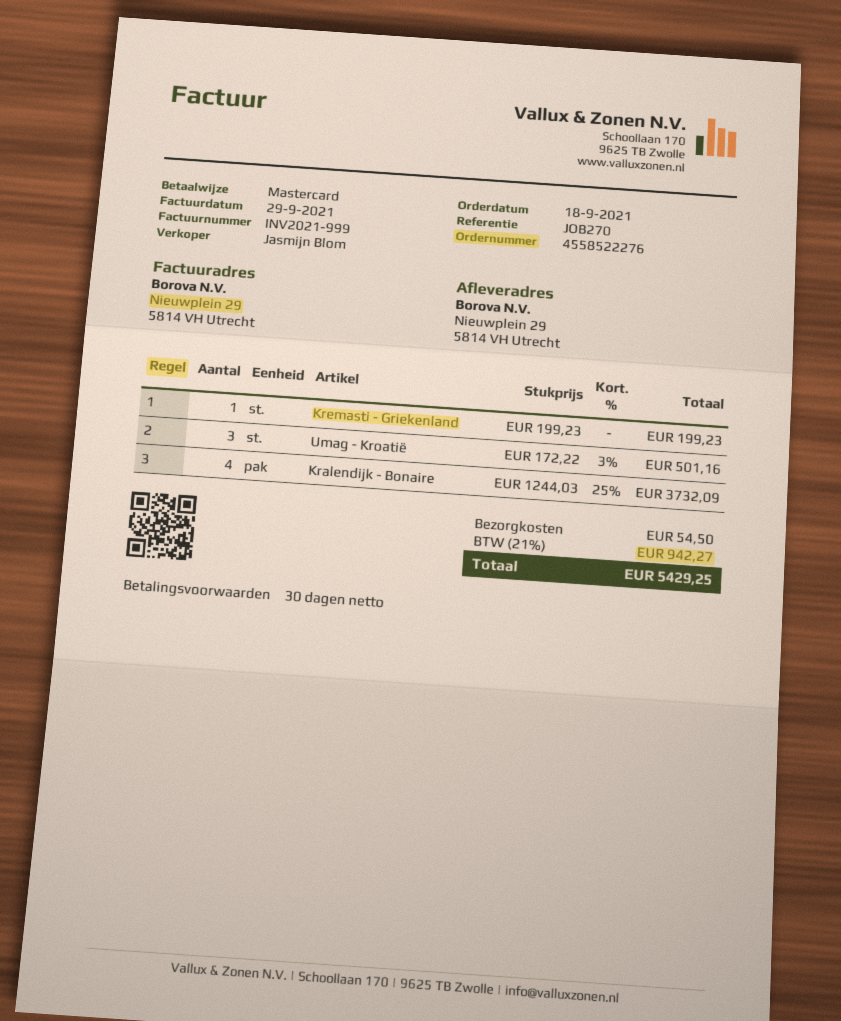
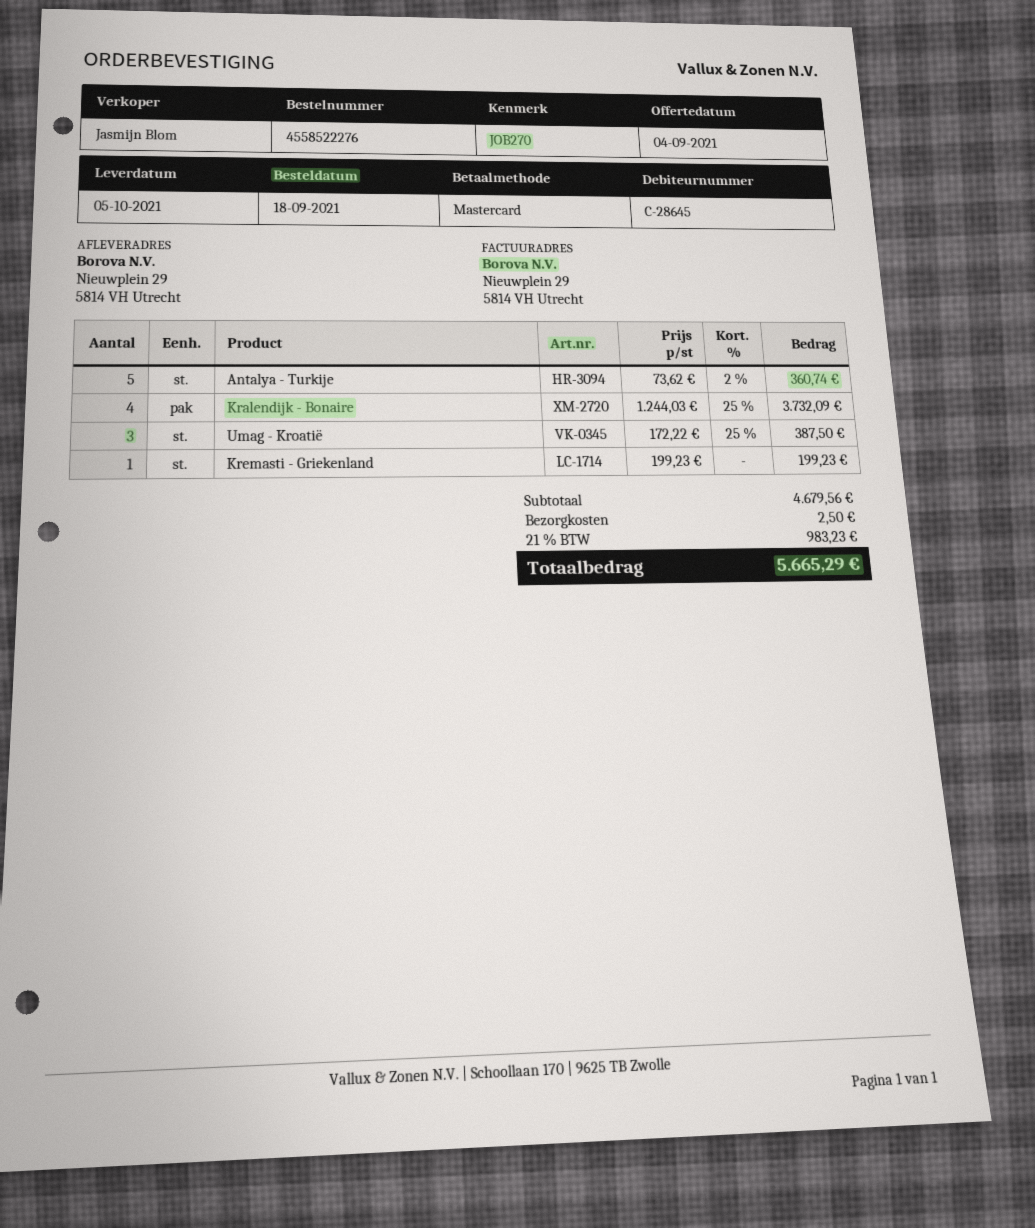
Umag - Kroatië: 3 x 172.22 - 3% = 501.16 -> 3 x 172.22 - 25% = 387.50
Antalya - Turkije: none -> 5 x 73.62 - 2% = 360.74
shipping: 54.50 -> 2.50
tax: 21% = 942.27 -> 21% = 983.23
total: 5429.25 -> 5665.29

